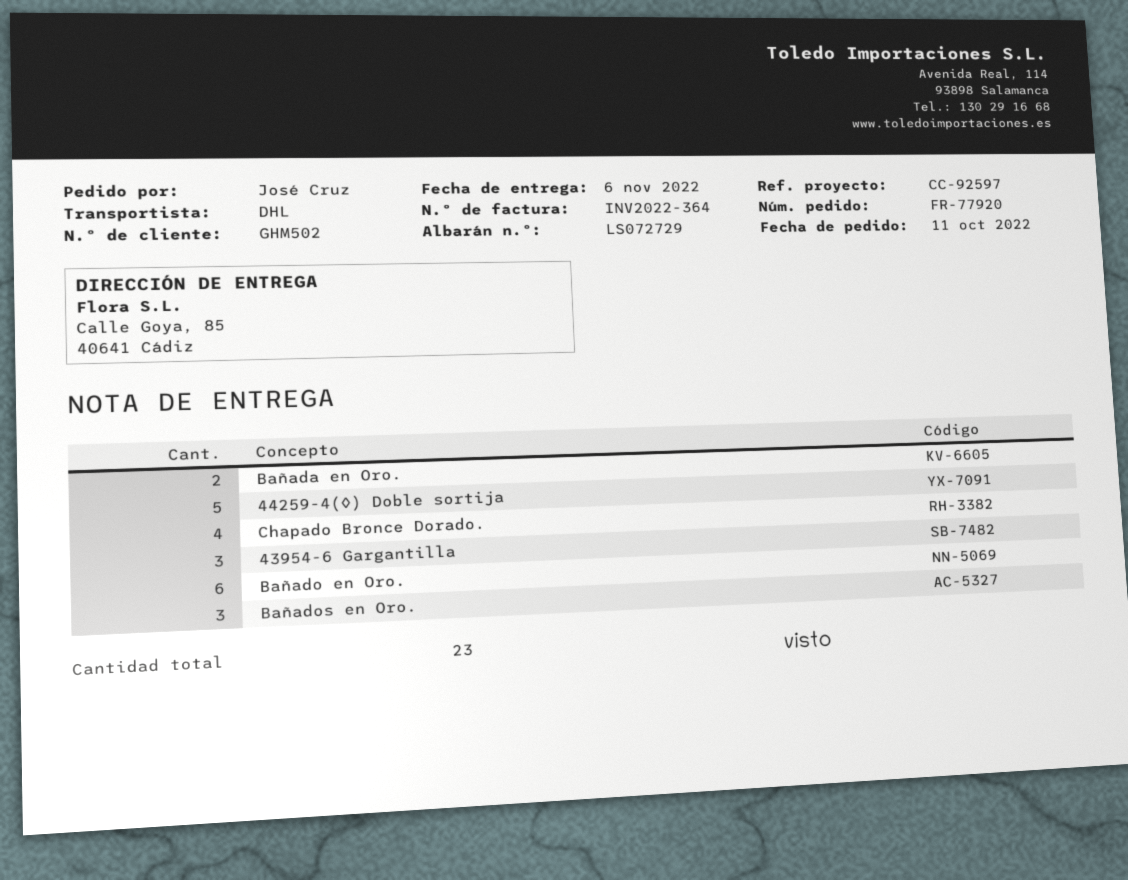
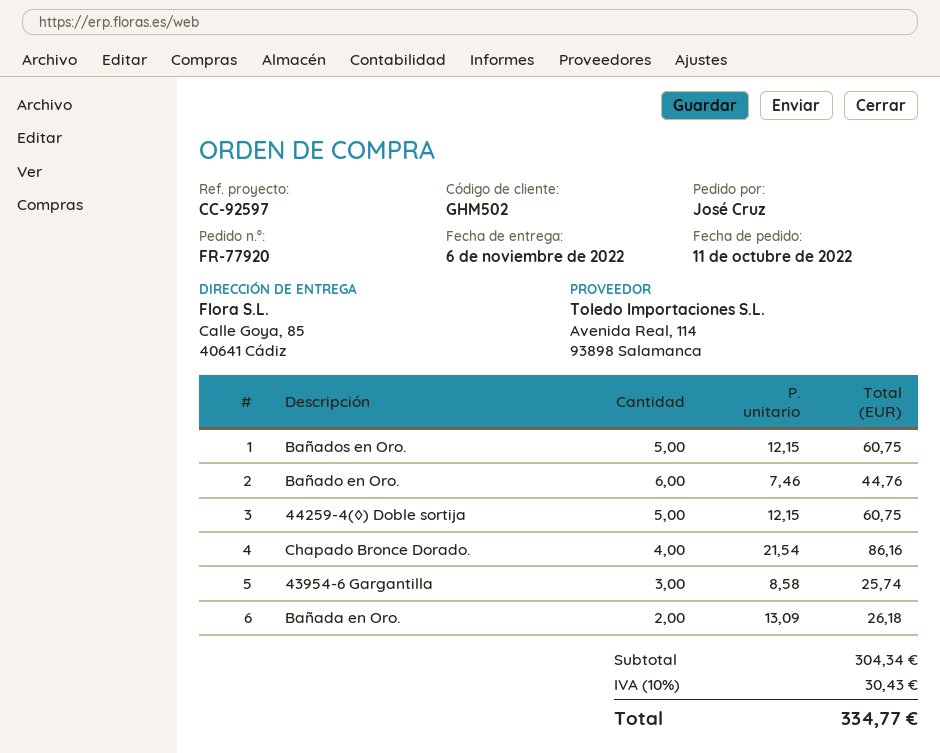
Bañados en Oro.: 3 -> 5

